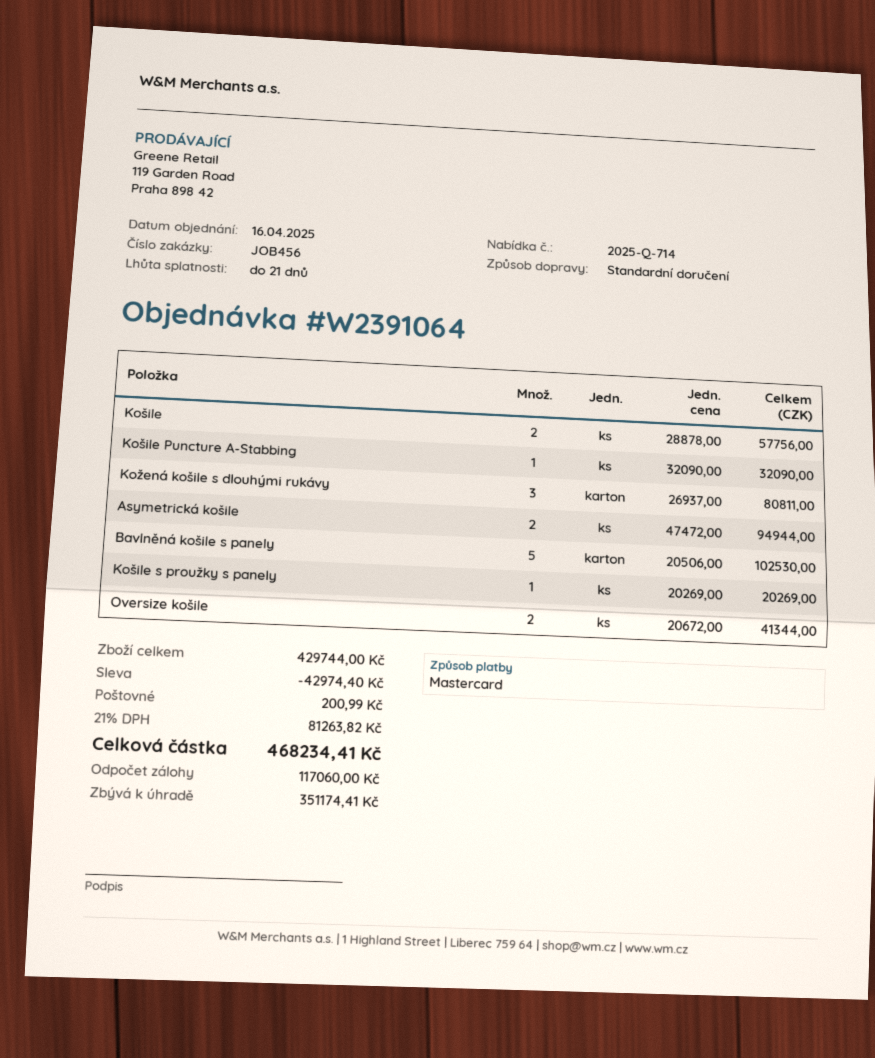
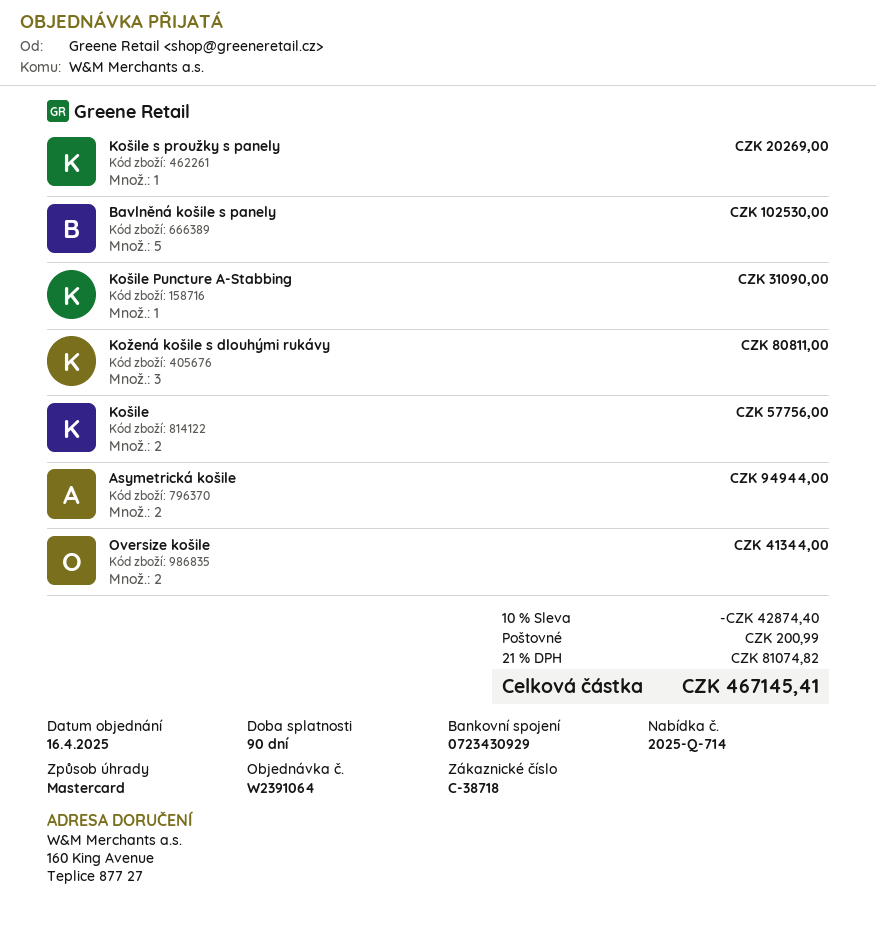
payment terms: 21 days -> 90 days
Košile Puncture A-Stabbing: 1 for 32090.00 -> 1 for 31090.00
discount: 42974.40 -> 42874.40
tax: 21% = 81263.82 -> 21% = 81074.82
total: 468234.41 -> 467145.41

